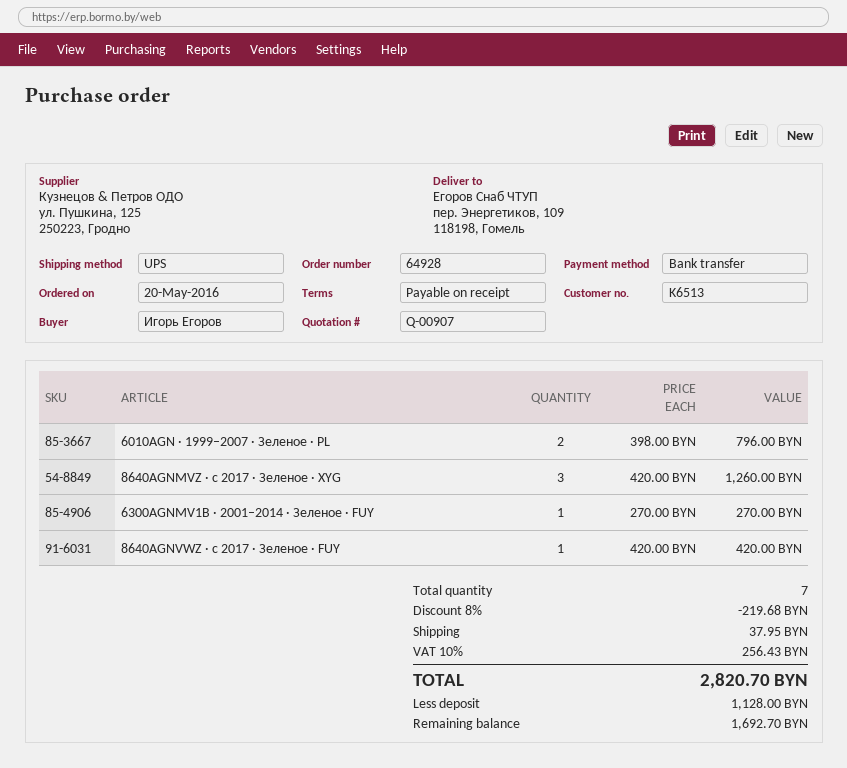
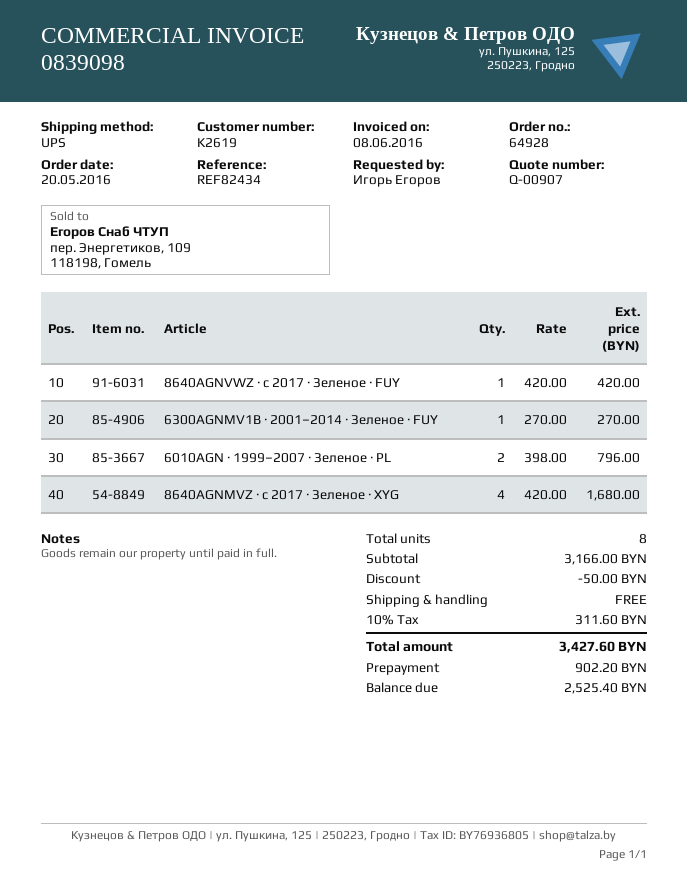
customer number: K6513 -> K2619
8640AGNMVZ · с 2017 · Зеленое · XYG: 3 x 420.00 = 1260.00 -> 4 x 420.00 = 1680.00
total quantity: 7 -> 8
discount: 219.68 -> 50.00
shipping: 37.95 -> 0.00
tax: 10% = 256.43 -> 10% = 311.60
total: 2820.70 -> 3427.60
deposit: 1128.00 -> 902.20
balance: 1692.70 -> 2525.40

